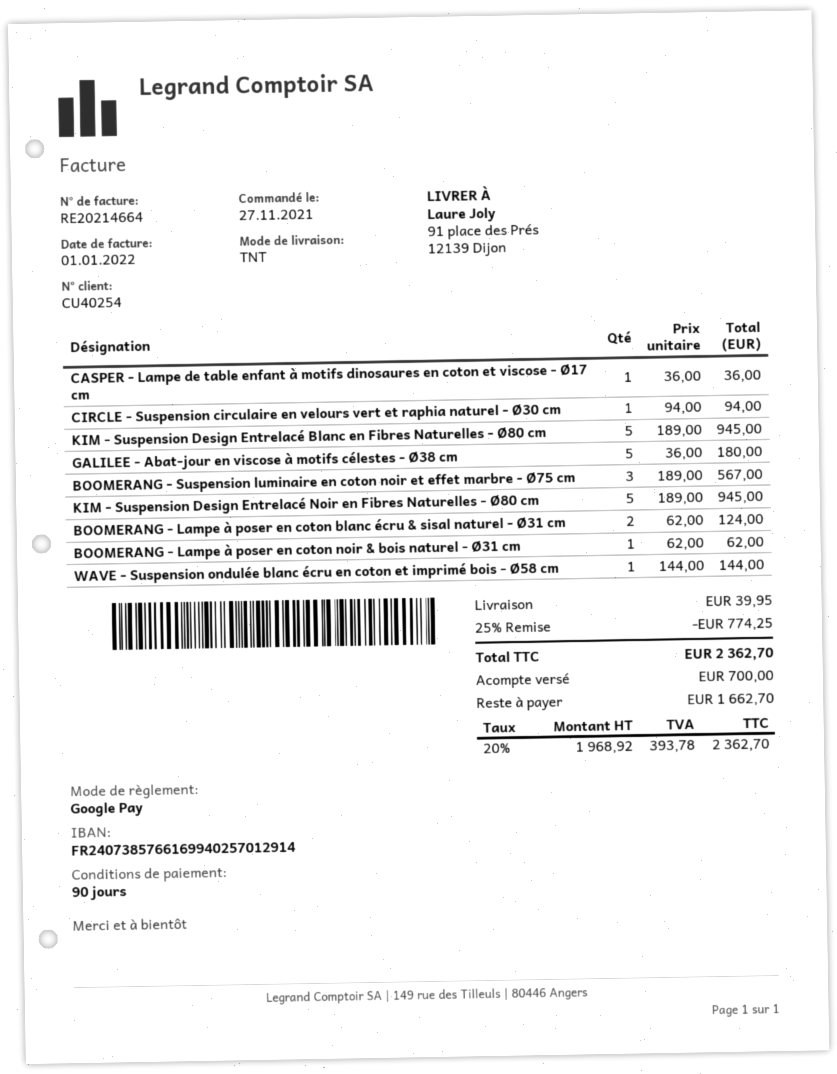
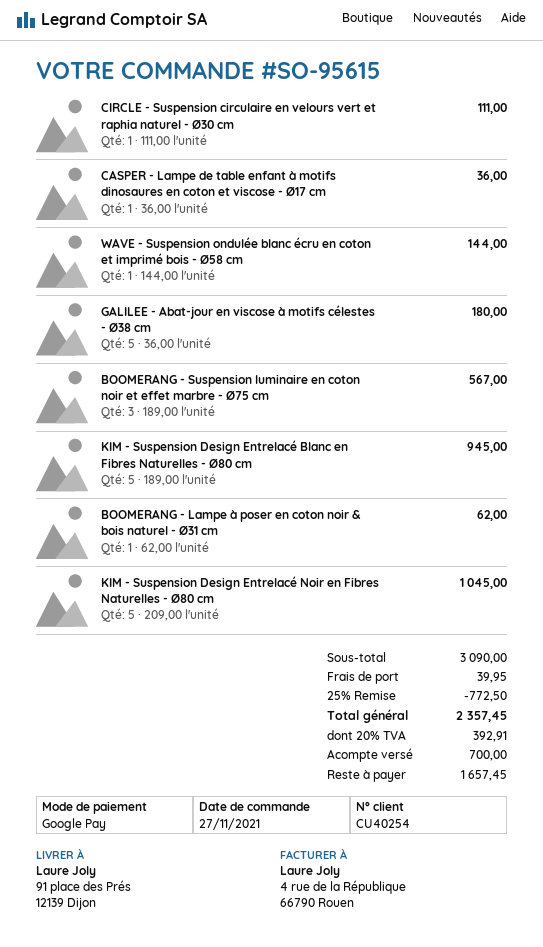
CIRCLE - Suspension circulaire en velours vert et raphia naturel - Ø30 cm: 1 x 94.00 = 94.00 -> 1 x 111.00 = 111.00
KIM - Suspension Design Entrelacé Noir en Fibres Naturelles - Ø80 cm: 5 x 189.00 = 945.00 -> 5 x 209.00 = 1045.00
BOOMERANG - Lampe à poser en coton blanc écru & sisal naturel - Ø31 cm: 2 x 62.00 = 124.00 -> none
discount: 25% = 774.25 -> 25% = 772.50
tax: 20% = 393.78 -> 20% = 392.91
total: 2362.70 -> 2357.45
balance: 1662.70 -> 1657.45

